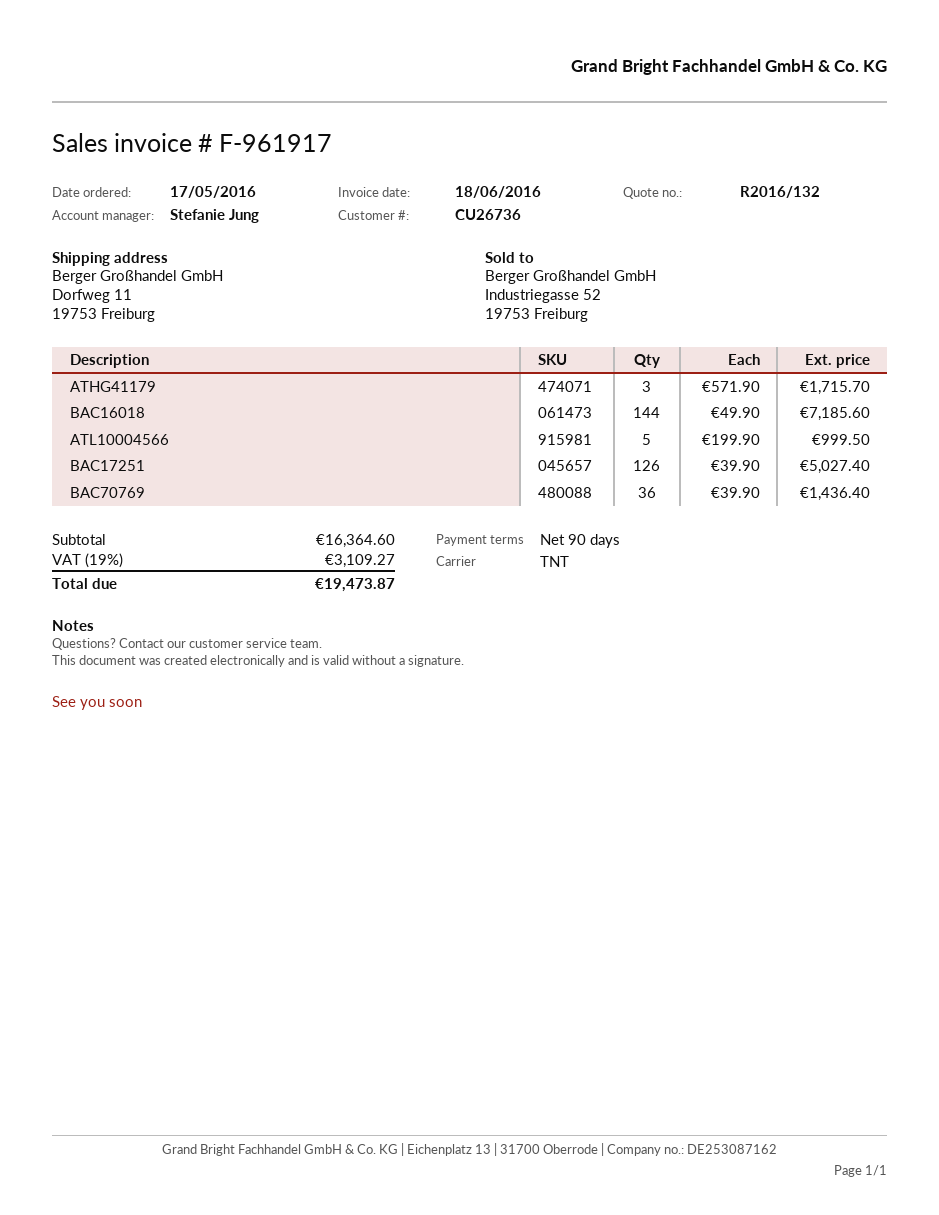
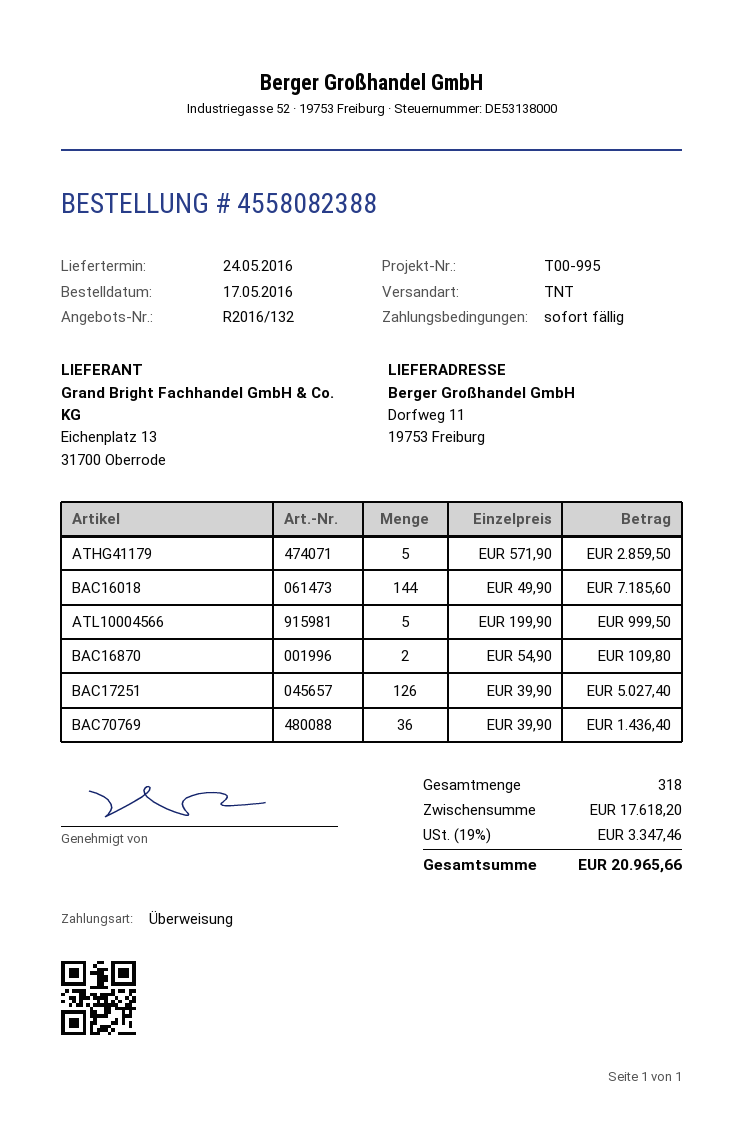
payment terms: 90 days -> on receipt
ATHG41179: 3 x 571.90 = 1715.70 -> 5 x 571.90 = 2859.50
BAC16870: none -> 2 x 54.90 = 109.80
subtotal: 16364.60 -> 17618.20
tax: 19% = 3109.27 -> 19% = 3347.46
total: 19473.87 -> 20965.66

